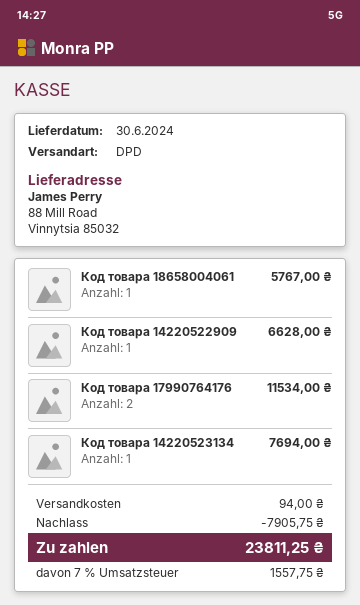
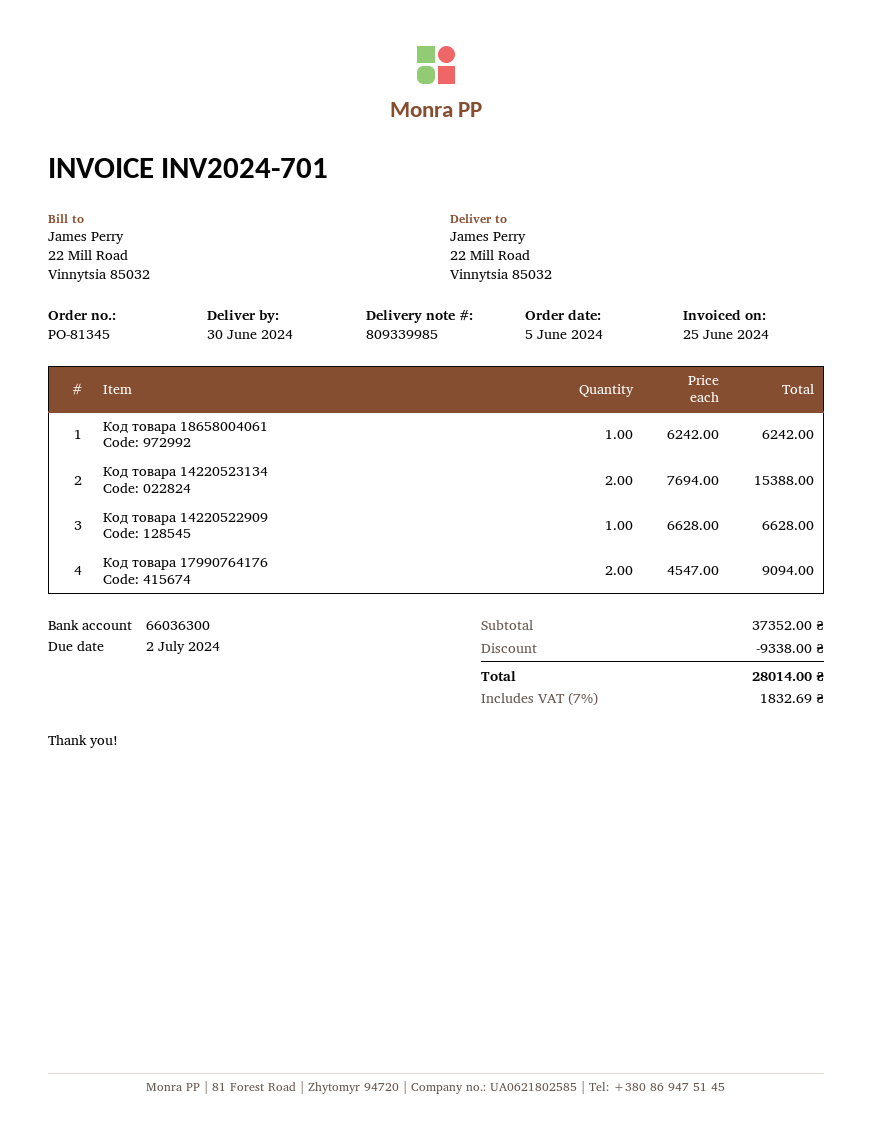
ship to: 88 Mill Road, Vinnytsia 85032 -> 22 Mill Road, Vinnytsia 85032
Код товара 18658004061: 1 for 5767.00 -> 1 for 6242.00
Код товара 17990764176: 2 for 11534.00 -> 2 for 9094.00
Код товара 14220523134: 1 for 7694.00 -> 2 for 15388.00
discount: 7905.75 -> 9338.00
shipping: 94.00 -> none
tax: 7% = 1557.75 -> 7% = 1832.69
total: 23811.25 -> 28014.00

